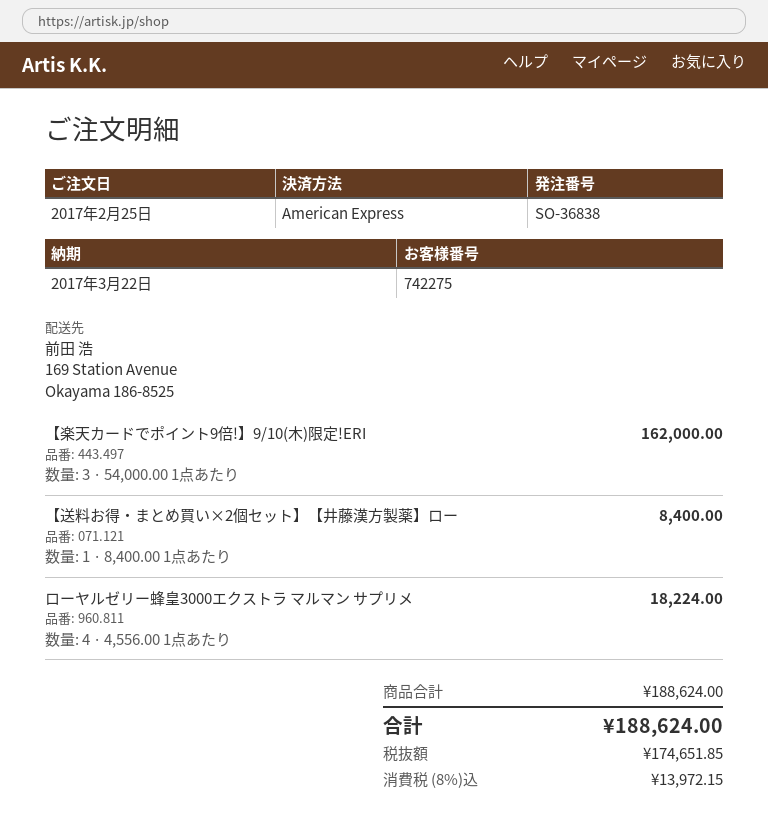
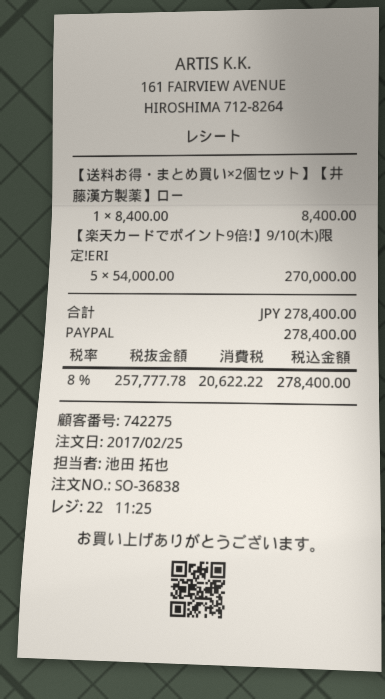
payment method: American Express -> PayPal
【楽天カードでポイント9倍!】9/10(木)限定!ERI: 3 x 54000.00 = 162000.00 -> 5 x 54000.00 = 270000.00
ローヤルゼリー蜂皇3000エクストラ マルマン サプリメ: 4 x 4556.00 = 18224.00 -> none
net: 174651.85 -> 257777.78
tax: 8% = 13972.15 -> 8% = 20622.22
total: 188624.00 -> 278400.00

